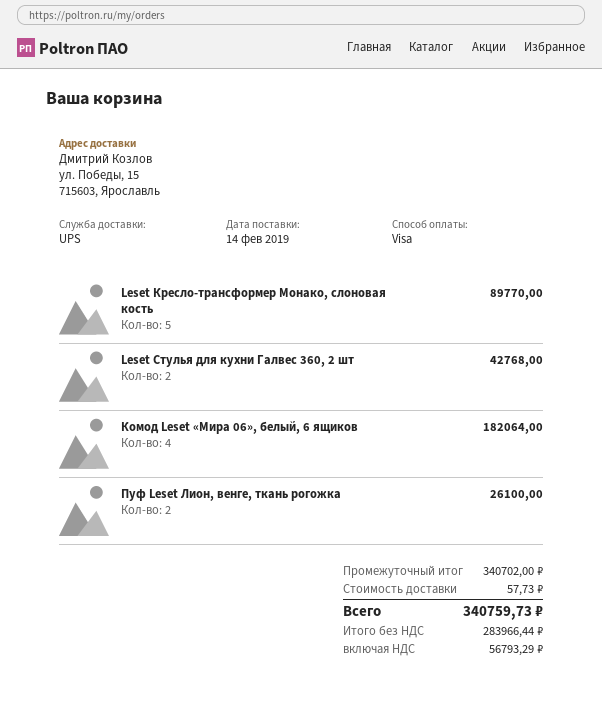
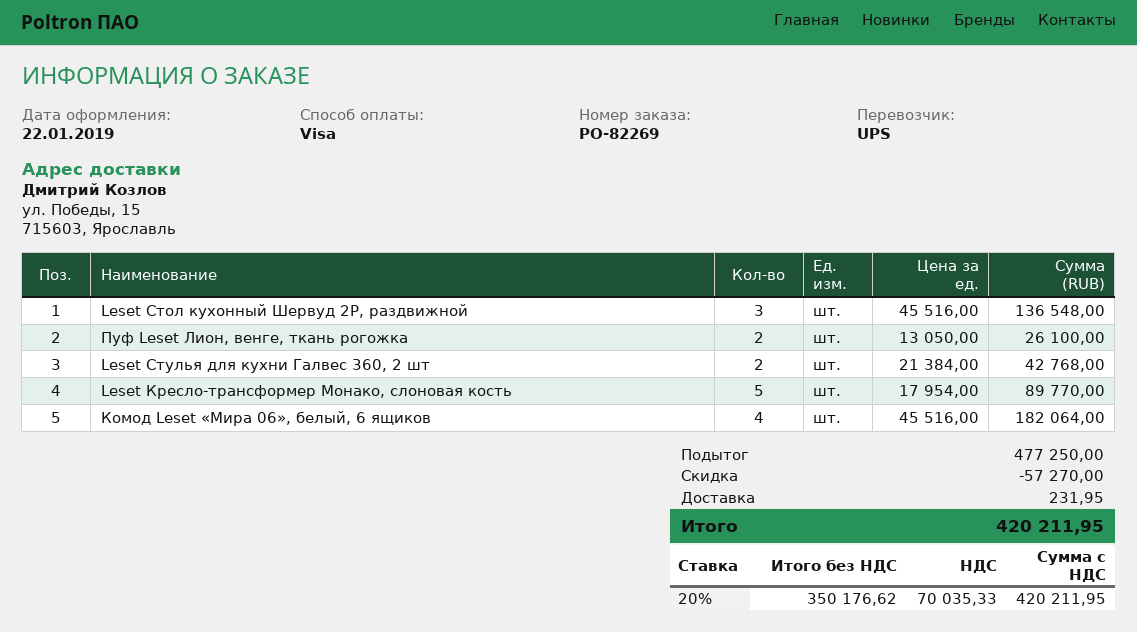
Leset Стол кухонный Шервуд 2Р, раздвижной: none -> 3 for 136548.00
subtotal: 340702.00 -> 477250.00
discount: none -> 57270.00
shipping: 57.73 -> 231.95
net: 283966.44 -> 350176.62
tax: 56793.29 -> 70035.33
total: 340759.73 -> 420211.95

